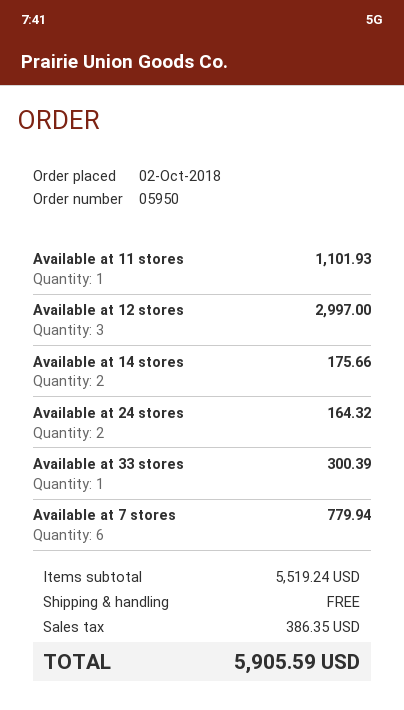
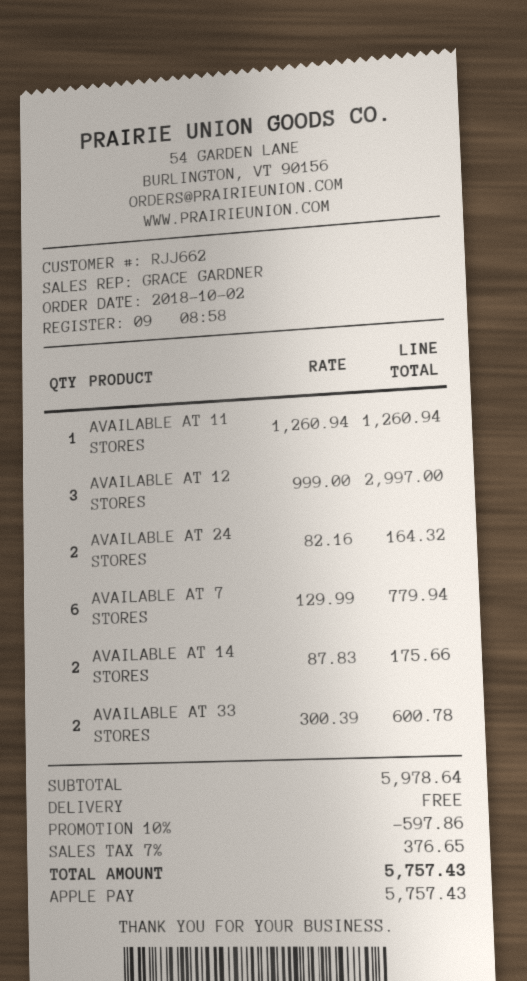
Available at 11 stores: 1 for 1101.93 -> 1 for 1260.94
Available at 33 stores: 1 for 300.39 -> 2 for 600.78
subtotal: 5519.24 -> 5978.64
discount: none -> 10% = 597.86
tax: 386.35 -> 376.65
total: 5905.59 -> 5757.43

